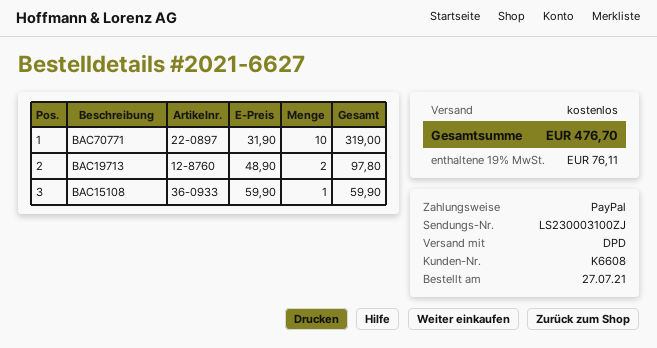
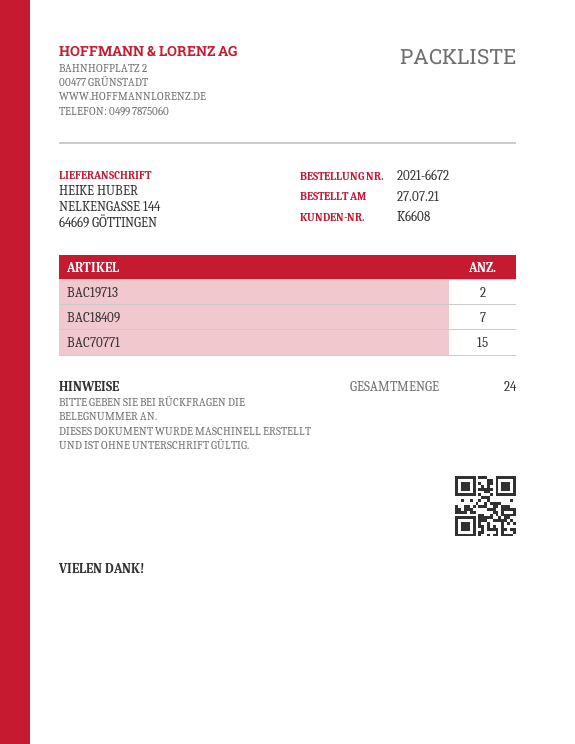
order number: 2021-6627 -> 2021-6672
BAC70771: 10 -> 15
BAC15108: 1 -> none
BAC18409: none -> 7

